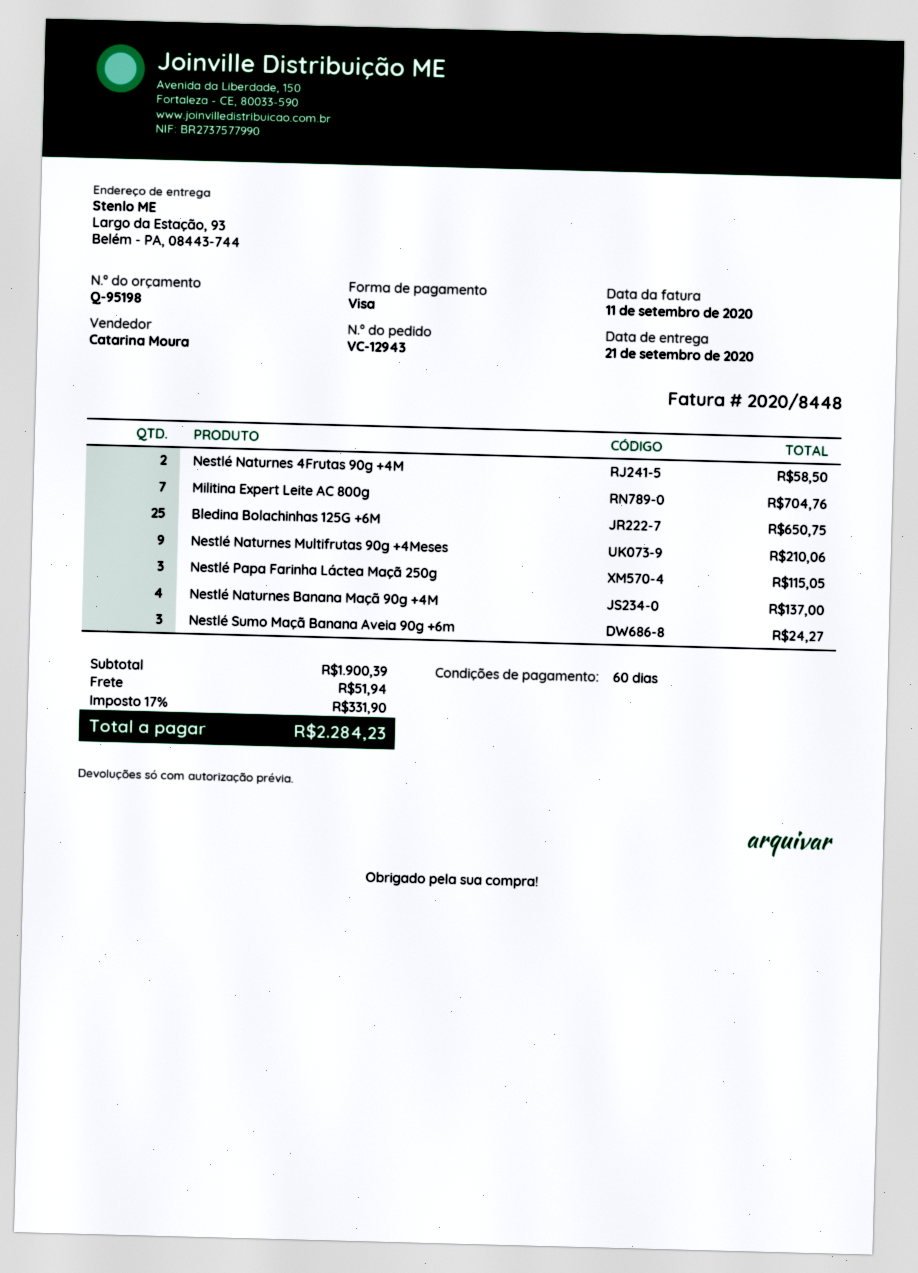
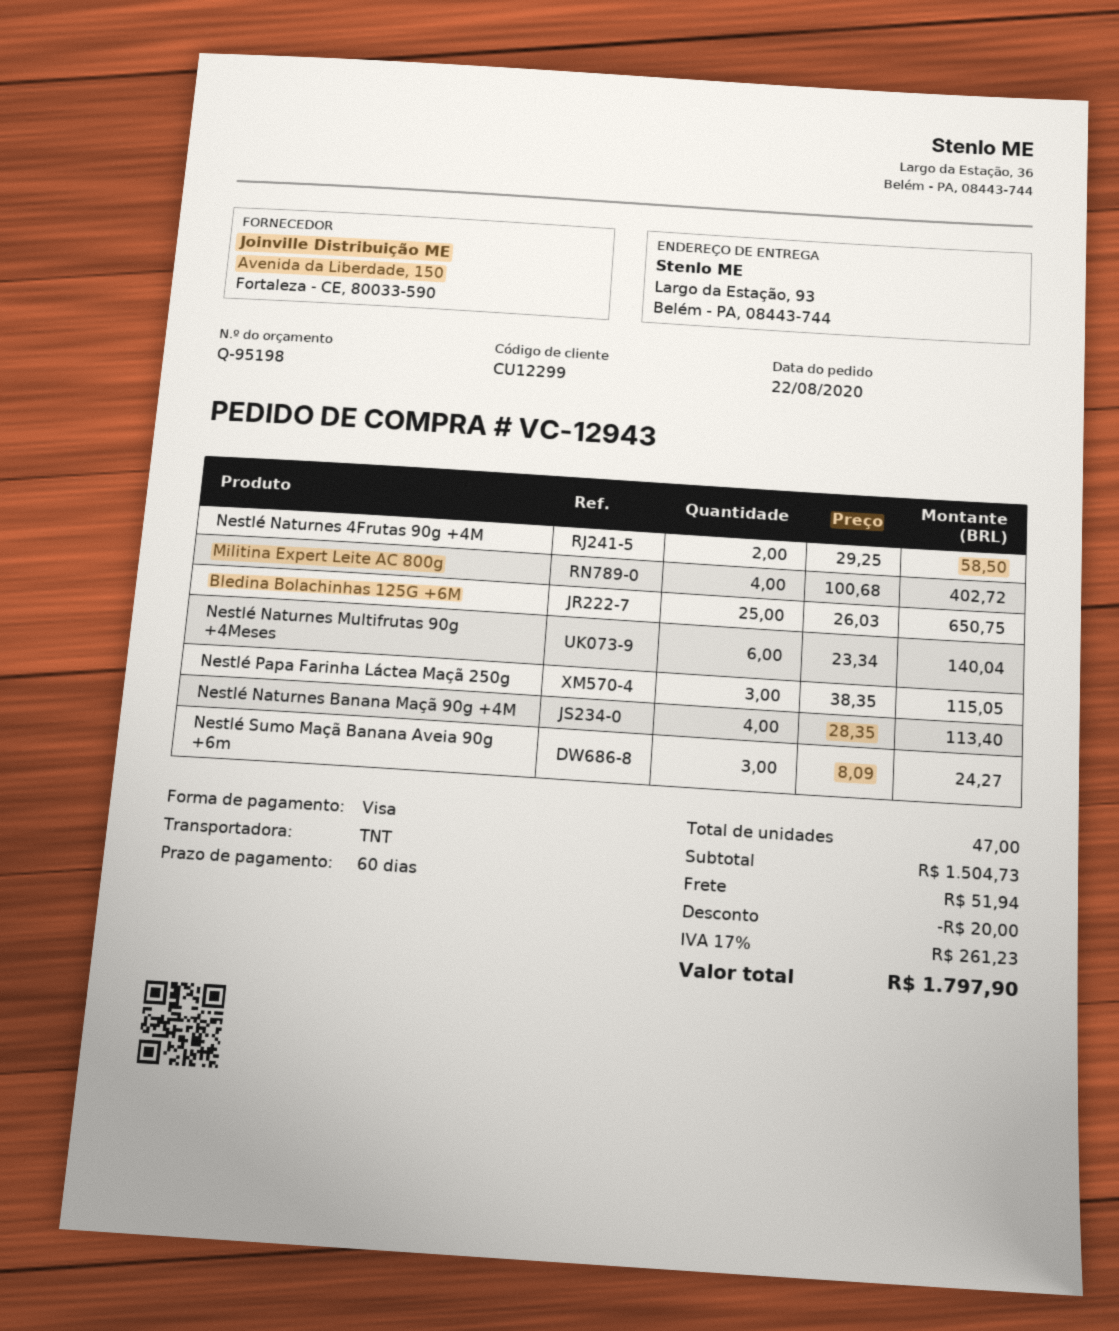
Militina Expert Leite AC 800g: 7 for 704.76 -> 4 for 402.72
Nestlé Naturnes Multifrutas 90g +4Meses: 9 for 210.06 -> 6 for 140.04
Nestlé Naturnes Banana Maçã 90g +4M: 4 for 137.00 -> 4 for 113.40
subtotal: 1900.39 -> 1504.73
discount: none -> 20.00
tax: 17% = 331.90 -> 17% = 261.23
total: 2284.23 -> 1797.90

